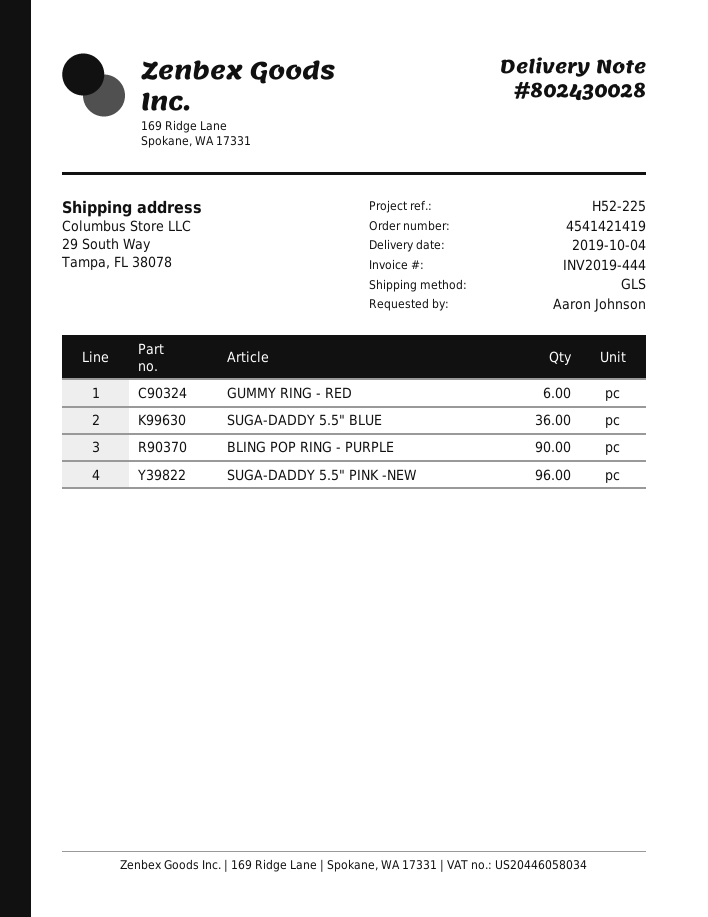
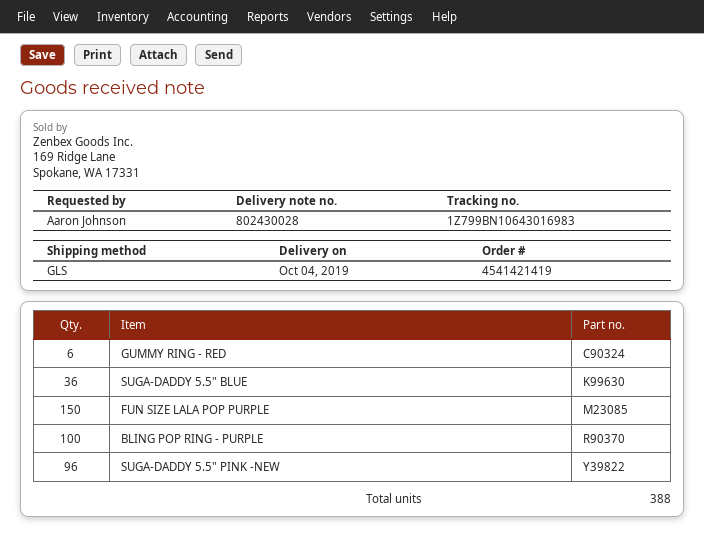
BLING POP RING - PURPLE: 90 -> 100
FUN SIZE LALA POP PURPLE: none -> 150

